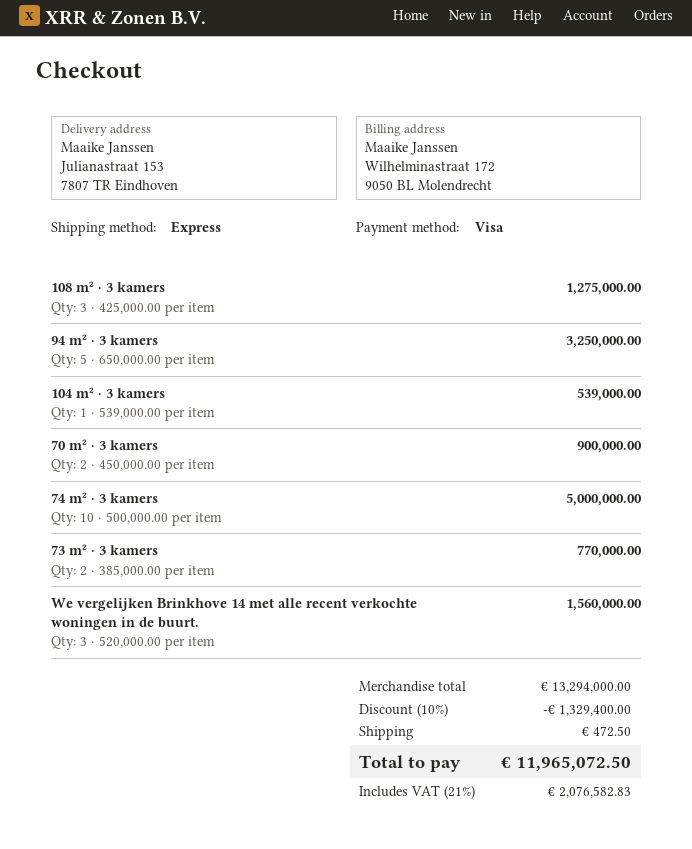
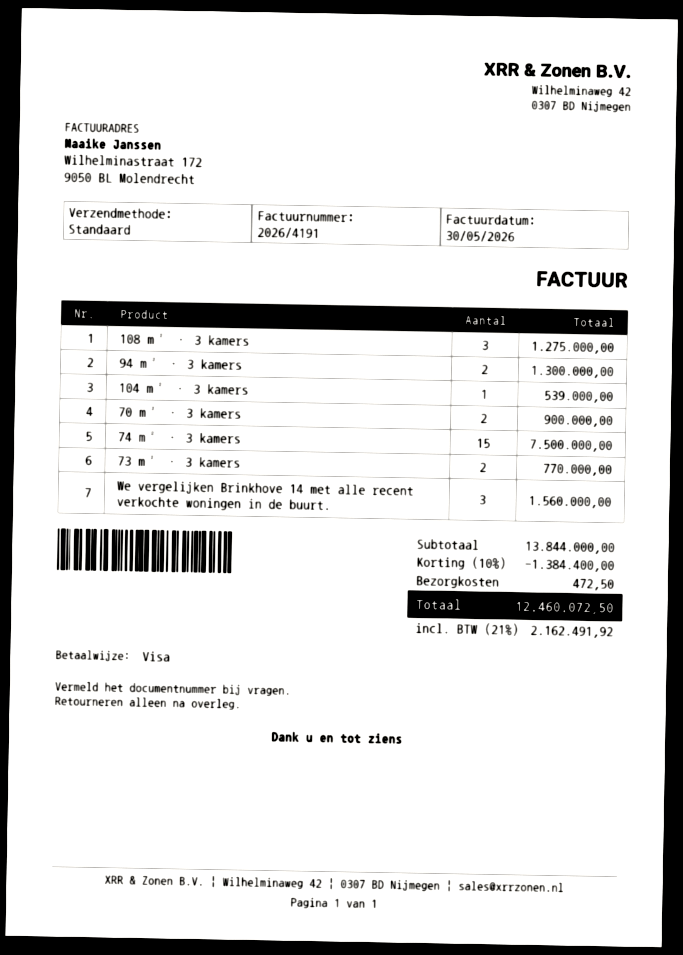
shipping method: express -> standard
94 m² · 3 kamers: 5 for 3250000.00 -> 2 for 1300000.00
74 m² · 3 kamers: 10 for 5000000.00 -> 15 for 7500000.00
subtotal: 13294000.00 -> 13844000.00
discount: 10% = 1329400.00 -> 10% = 1384400.00
tax: 21% = 2076582.83 -> 21% = 2162491.92
total: 11965072.50 -> 12460072.50

